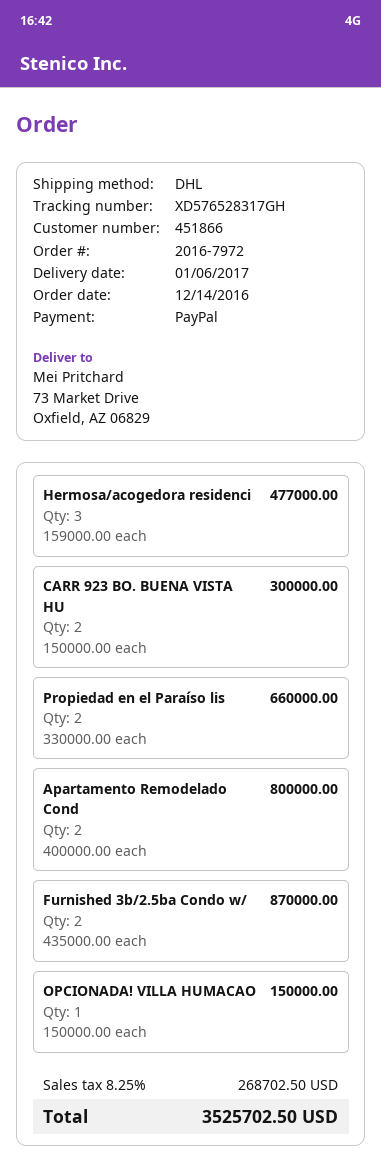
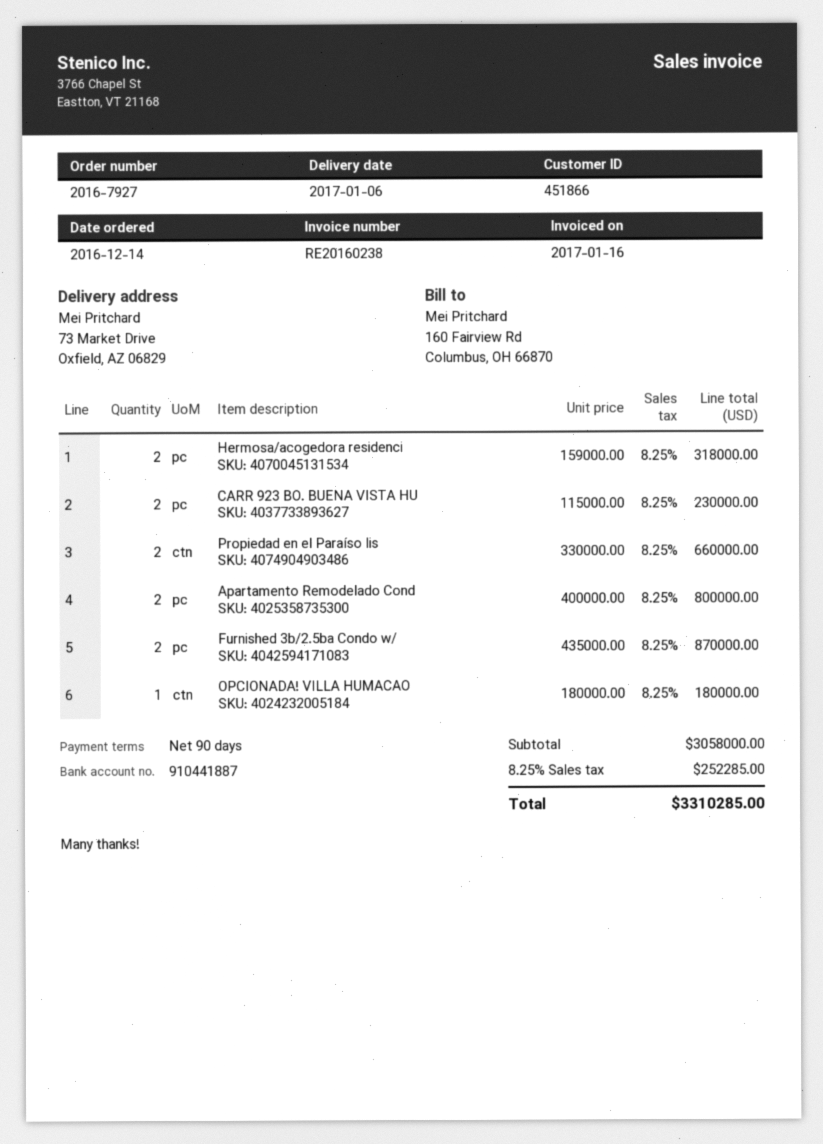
order number: 2016-7972 -> 2016-7927
Hermosa/acogedora residenci: 3 x 159000.00 = 477000.00 -> 2 x 159000.00 = 318000.00
CARR 923 BO. BUENA VISTA HU: 2 x 150000.00 = 300000.00 -> 2 x 115000.00 = 230000.00
OPCIONADA! VILLA HUMACAO: 1 x 150000.00 = 150000.00 -> 1 x 180000.00 = 180000.00
tax: 8.25% = 268702.50 -> 8.25% = 252285.00
total: 3525702.50 -> 3310285.00

